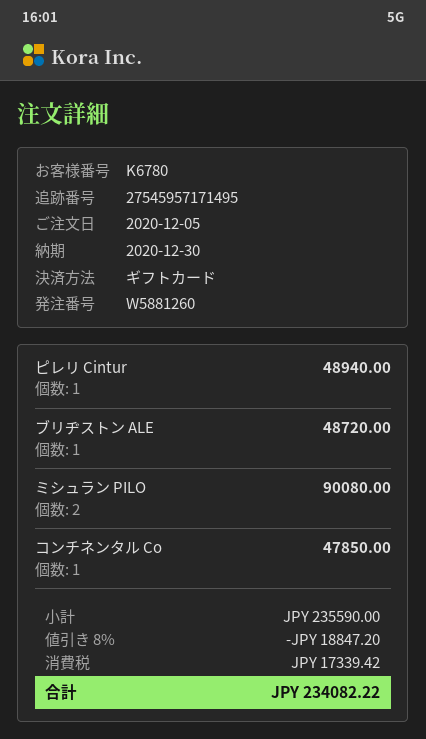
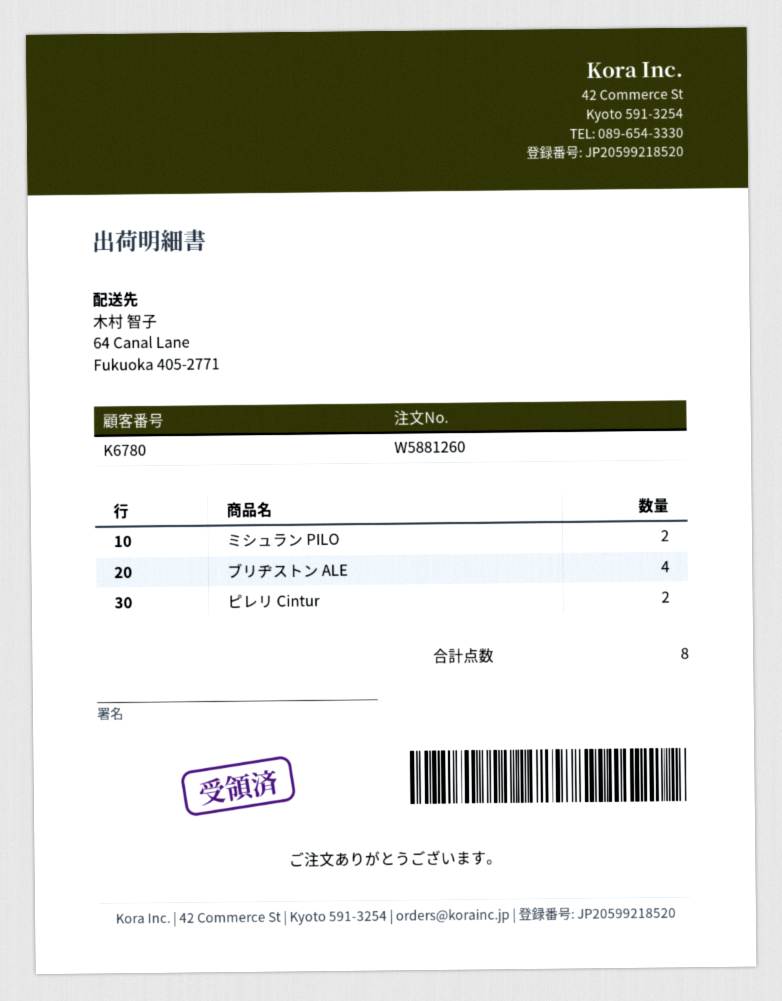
ピレリ Cintur: 1 -> 2
ブリヂストン ALE: 1 -> 4
コンチネンタル Co: 1 -> none

